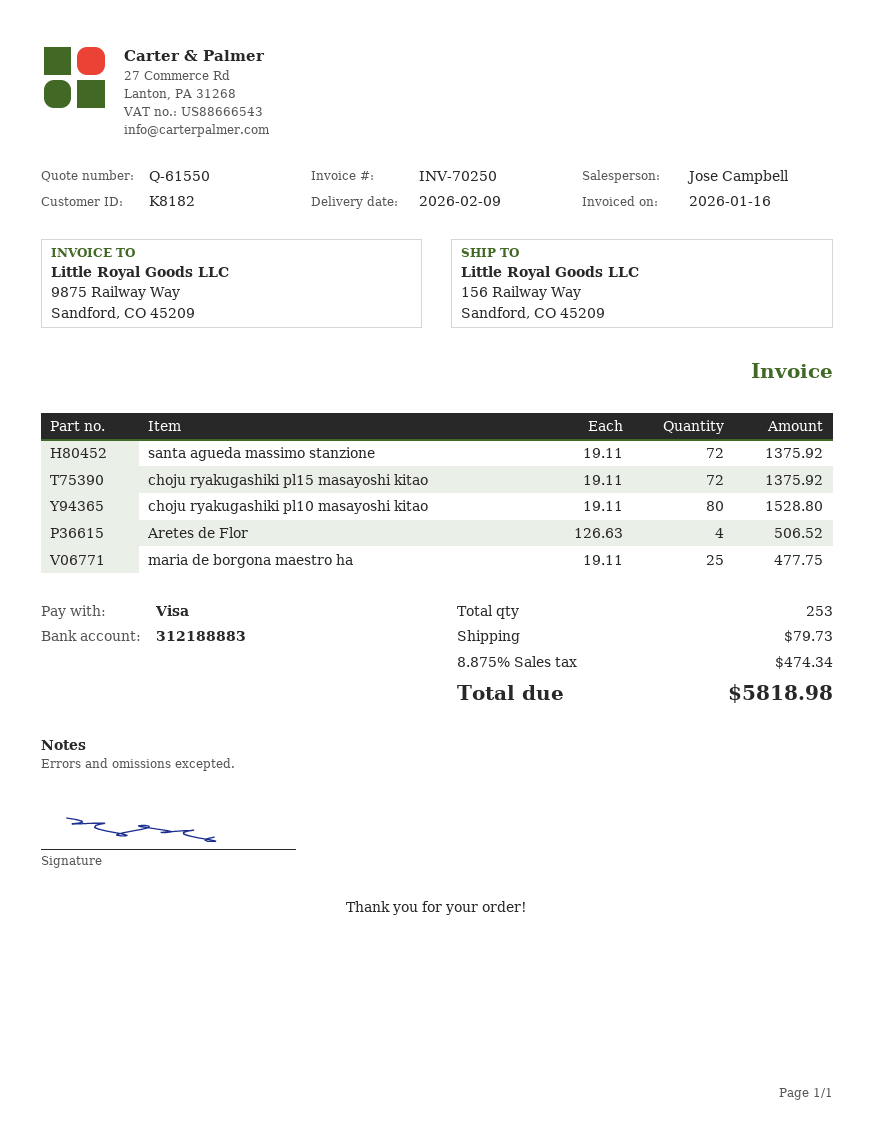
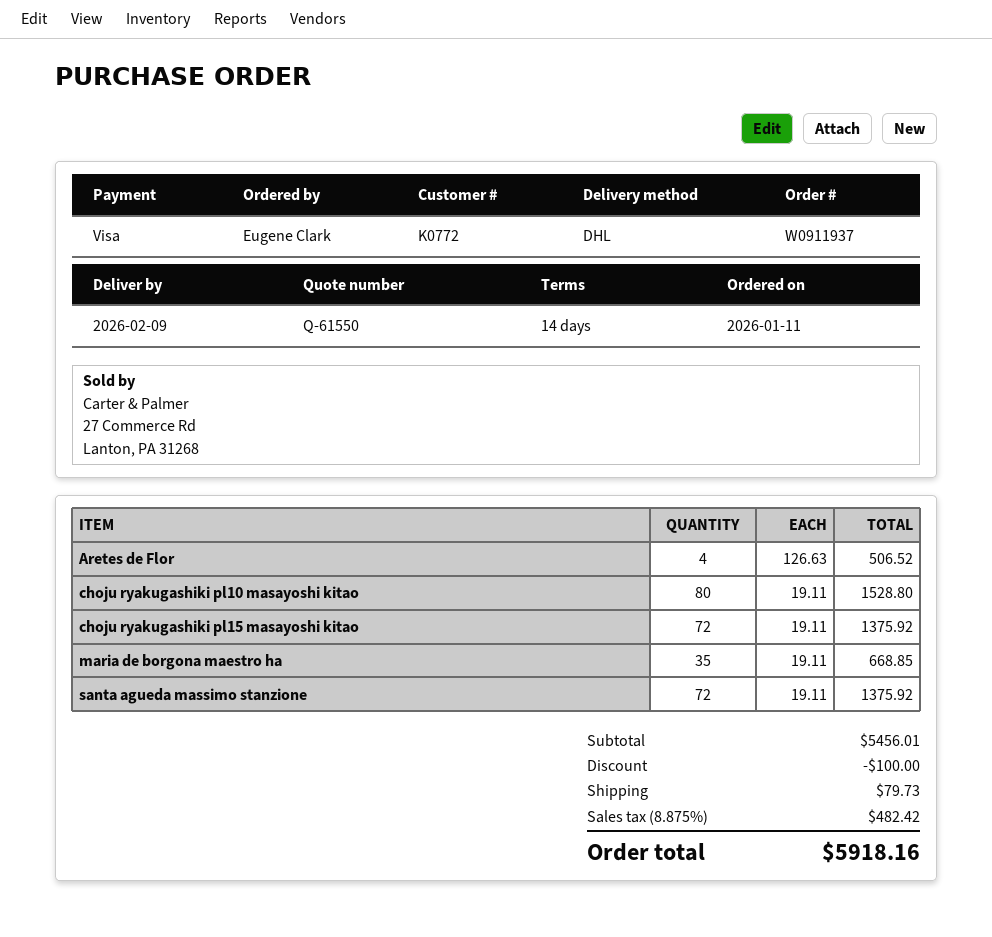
customer number: K8182 -> K0772
maria de borgona maestro ha: 25 x 19.11 = 477.75 -> 35 x 19.11 = 668.85
discount: none -> 100.00
tax: 8.875% = 474.34 -> 8.875% = 482.42
total: 5818.98 -> 5918.16

